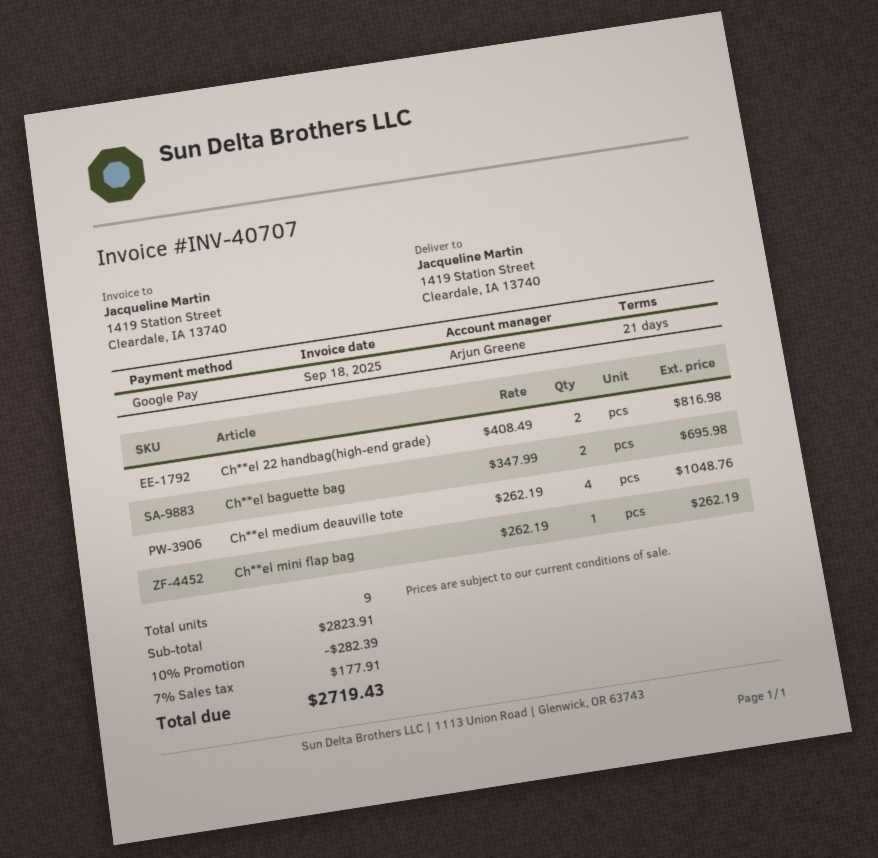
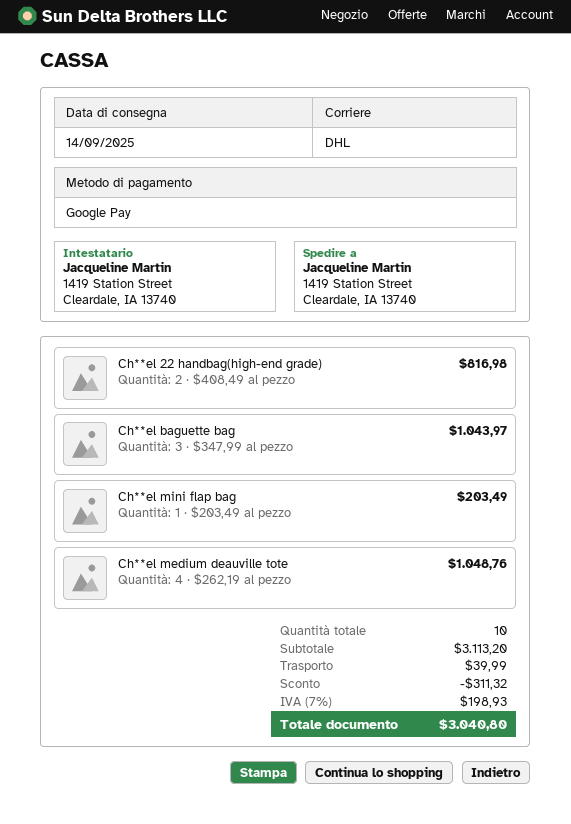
Ch**el baguette bag: 2 x 347.99 = 695.98 -> 3 x 347.99 = 1043.97
Ch**el mini flap bag: 1 x 262.19 = 262.19 -> 1 x 203.49 = 203.49
total quantity: 9 -> 10
subtotal: 2823.91 -> 3113.20
discount: 282.39 -> 311.32
shipping: none -> 39.99
tax: 7% = 177.91 -> 7% = 198.93
total: 2719.43 -> 3040.80

